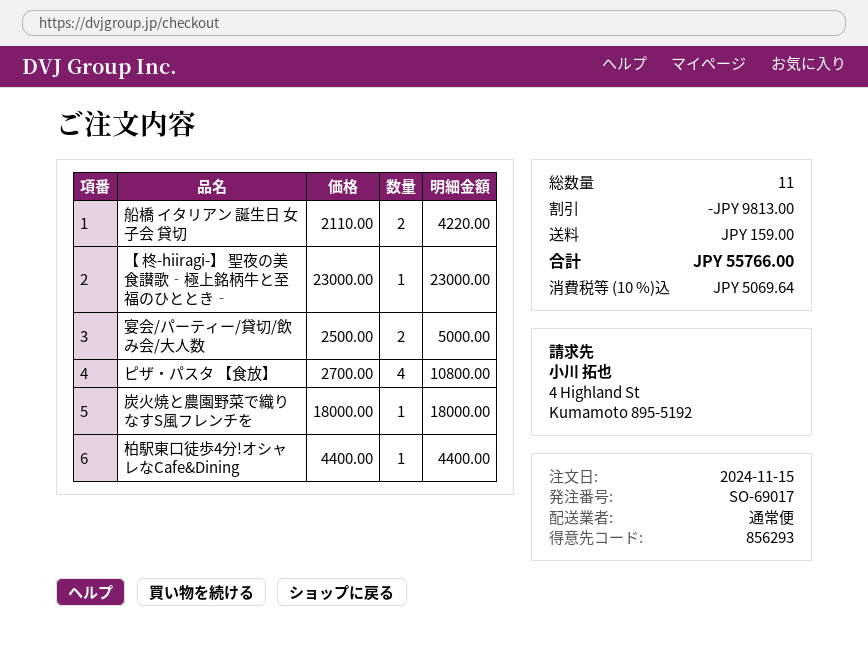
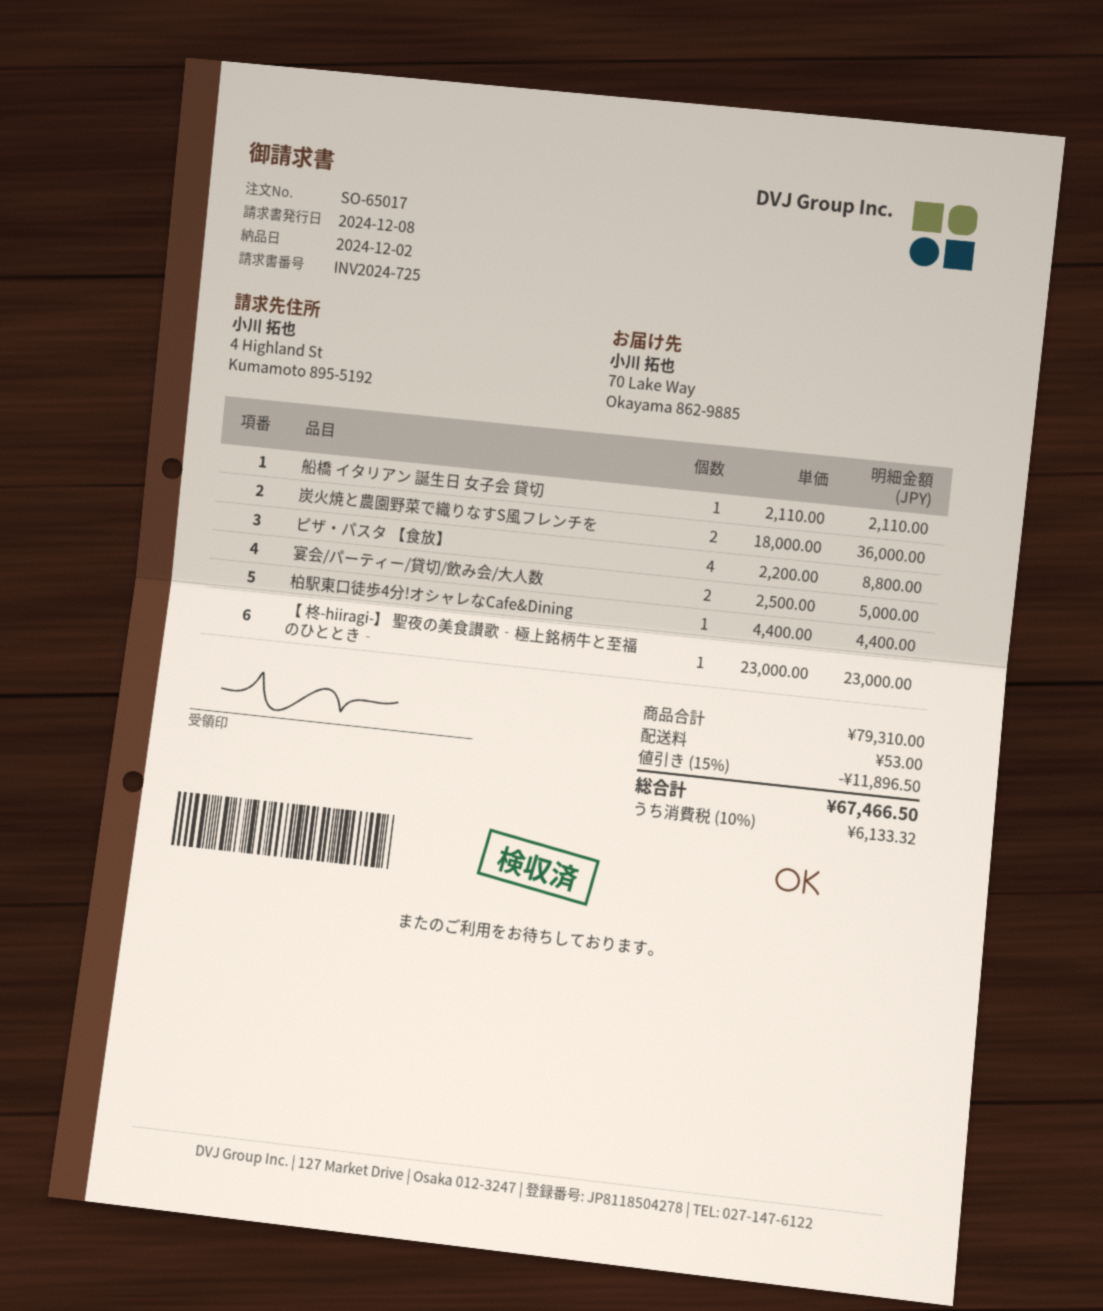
order number: SO-69017 -> SO-65017
船橋 イタリアン 誕生日 女子会 貸切: 2 x 2110.00 = 4220.00 -> 1 x 2110.00 = 2110.00
ピザ・パスタ 【食放】: 4 x 2700.00 = 10800.00 -> 4 x 2200.00 = 8800.00
炭火焼と農園野菜で織りなすS風フレンチを: 1 x 18000.00 = 18000.00 -> 2 x 18000.00 = 36000.00
discount: 9813.00 -> 11896.50
shipping: 159.00 -> 53.00
tax: 10% = 5069.64 -> 10% = 6133.32
total: 55766.00 -> 67466.50

